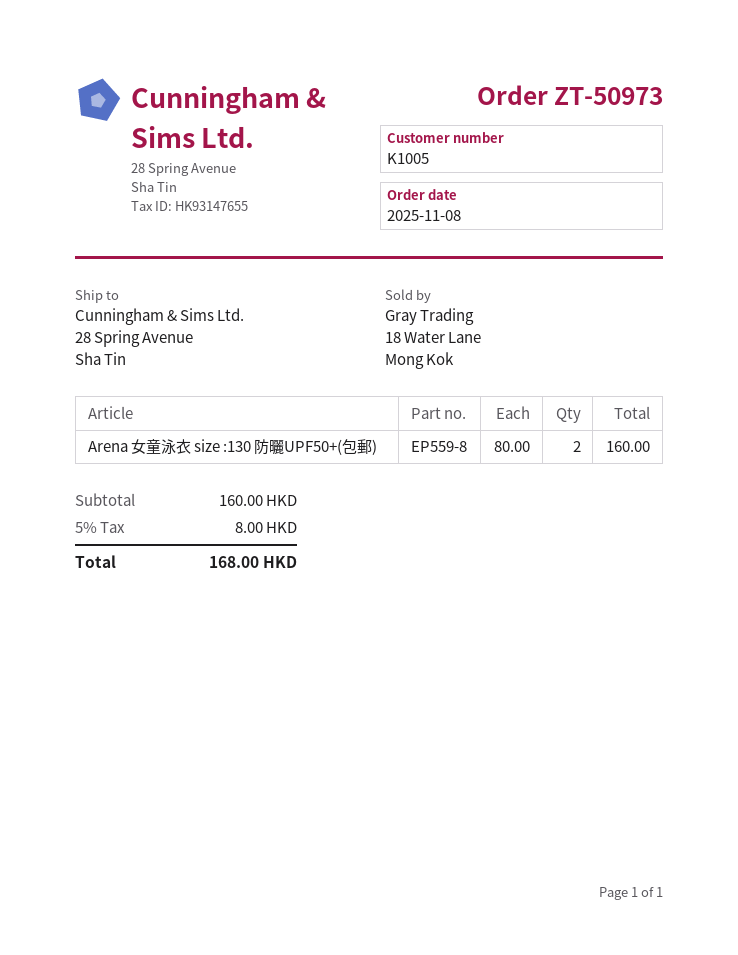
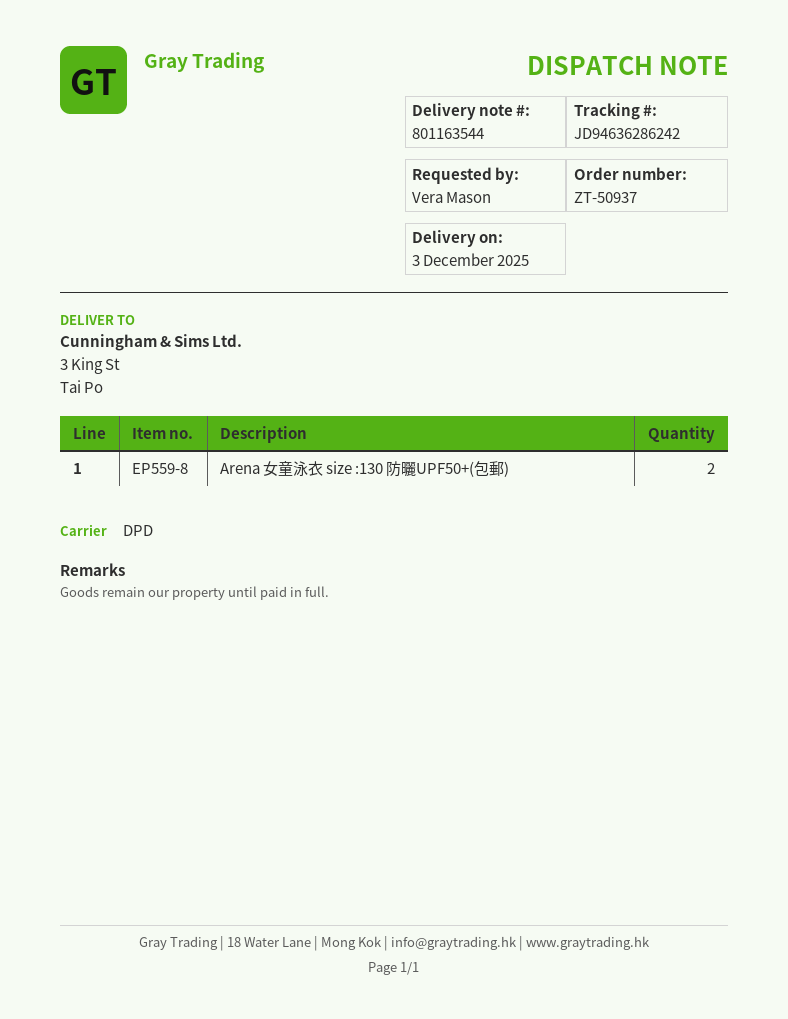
order number: ZT-50973 -> ZT-50937
ship to: 28 Spring Avenue, Sha Tin -> 3 King St, Tai Po

